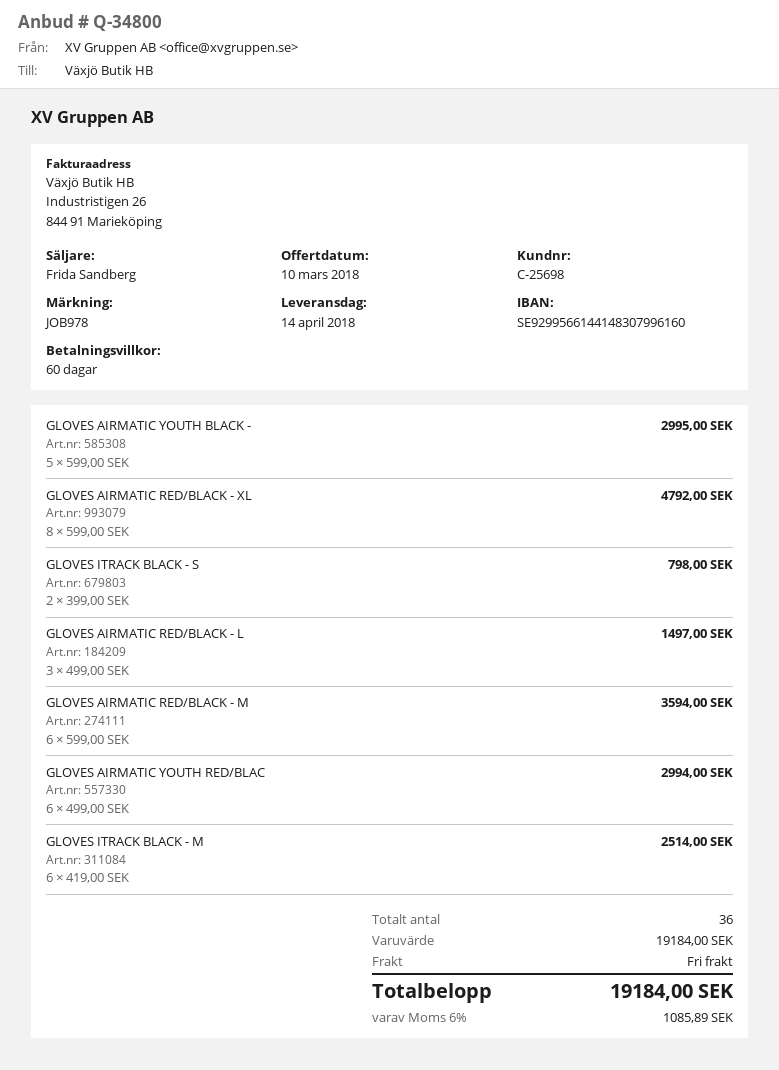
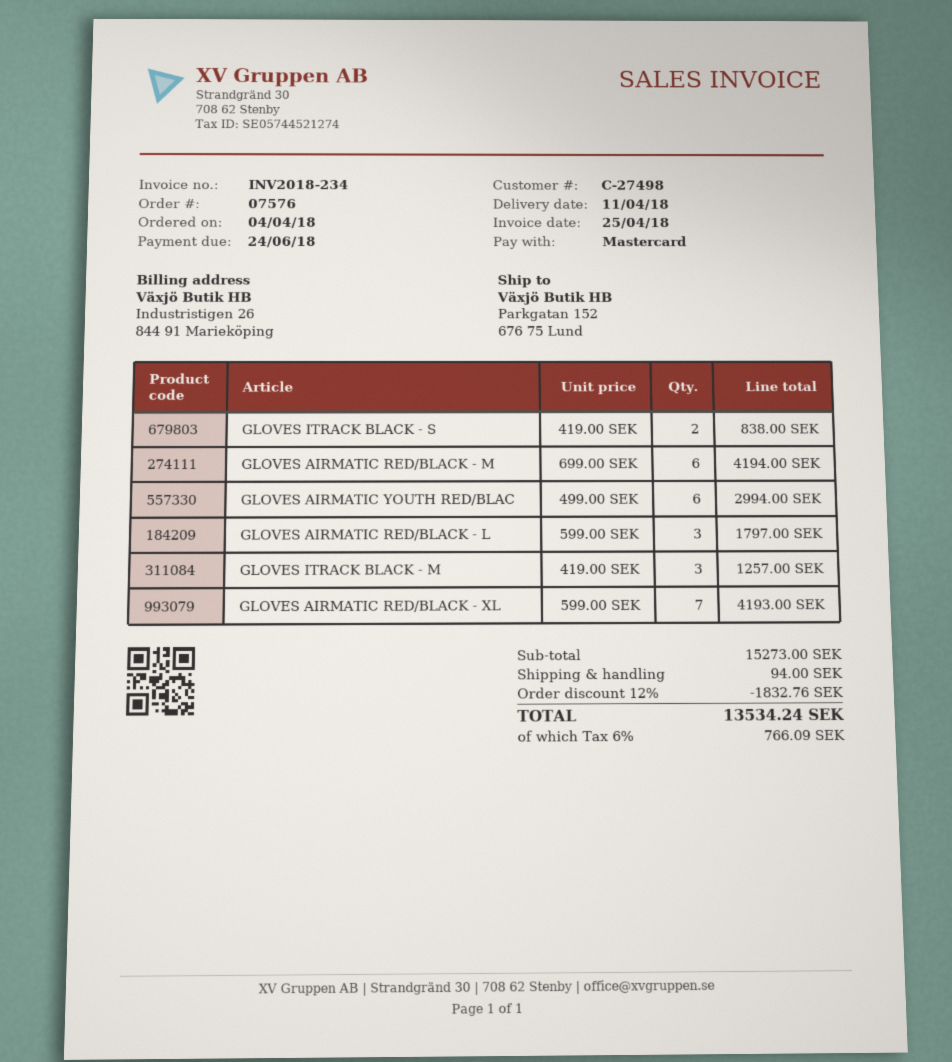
delivery date: 2018-04-14 -> 2018-04-11
customer number: C-25698 -> C-27498
GLOVES AIRMATIC YOUTH BLACK -: 5 x 599.00 = 2995.00 -> none
GLOVES AIRMATIC RED/BLACK - XL: 8 x 599.00 = 4792.00 -> 7 x 599.00 = 4193.00
GLOVES ITRACK BLACK - S: 2 x 399.00 = 798.00 -> 2 x 419.00 = 838.00
GLOVES AIRMATIC RED/BLACK - L: 3 x 499.00 = 1497.00 -> 3 x 599.00 = 1797.00
GLOVES AIRMATIC RED/BLACK - M: 6 x 599.00 = 3594.00 -> 6 x 699.00 = 4194.00
GLOVES ITRACK BLACK - M: 6 x 419.00 = 2514.00 -> 3 x 419.00 = 1257.00
subtotal: 19184.00 -> 15273.00
discount: none -> 12% = 1832.76
shipping: 0.00 -> 94.00
tax: 6% = 1085.89 -> 6% = 766.09
total: 19184.00 -> 13534.24

